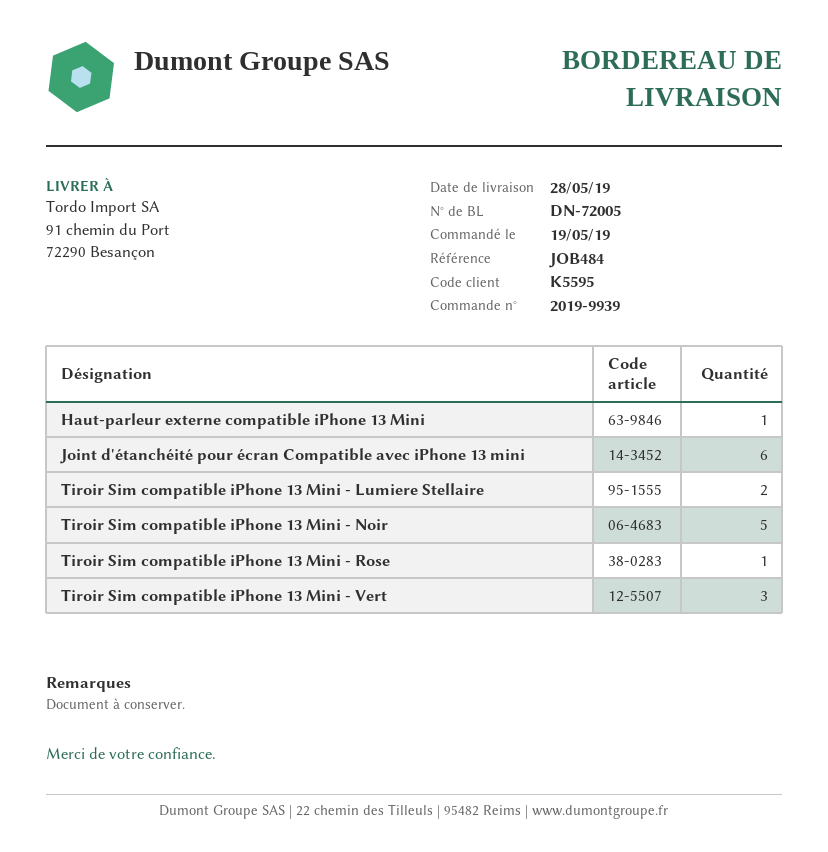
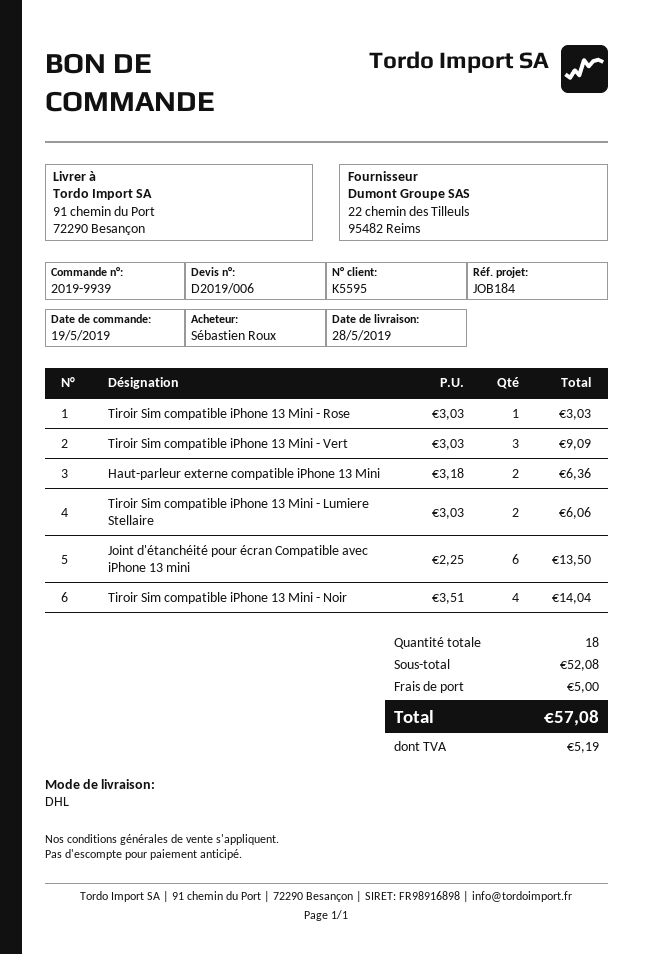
reference: JOB484 -> JOB184
Haut-parleur externe compatible iPhone 13 Mini: 1 -> 2
Tiroir Sim compatible iPhone 13 Mini - Noir: 5 -> 4

